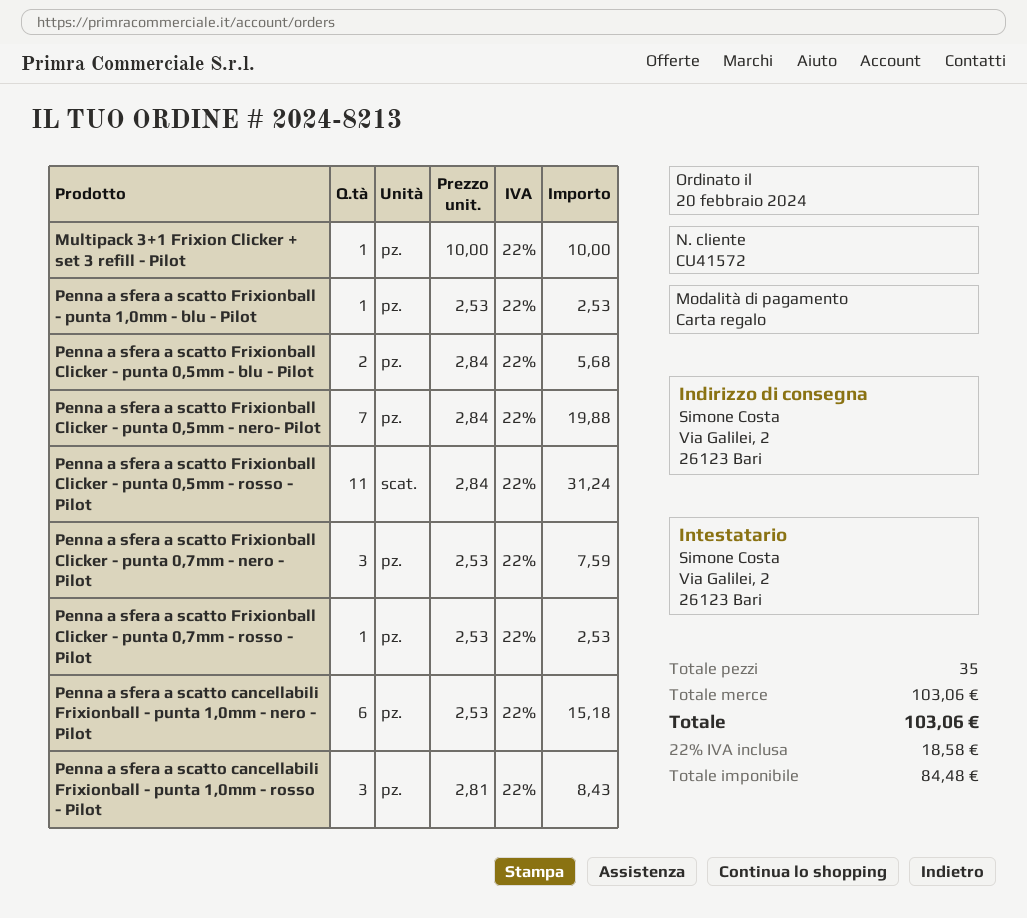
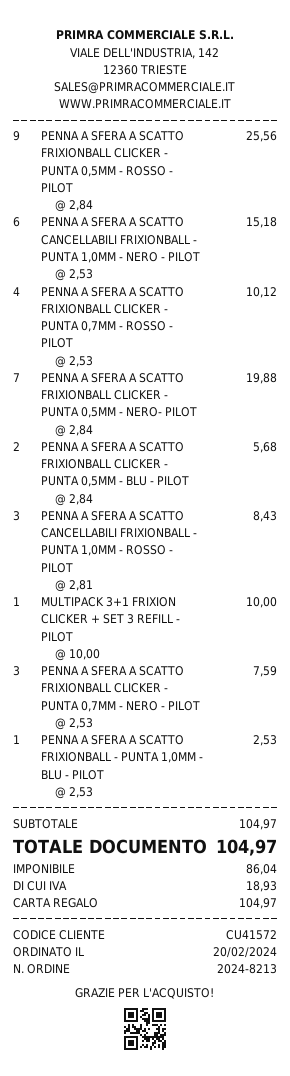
Penna a sfera a scatto Frixionball Clicker - punta 0,5mm - rosso - Pilot: 11 x 2.84 = 31.24 -> 9 x 2.84 = 25.56
Penna a sfera a scatto Frixionball Clicker - punta 0,7mm - rosso - Pilot: 1 x 2.53 = 2.53 -> 4 x 2.53 = 10.12
subtotal: 103.06 -> 104.97
net: 84.48 -> 86.04
tax: 18.58 -> 18.93
total: 103.06 -> 104.97

